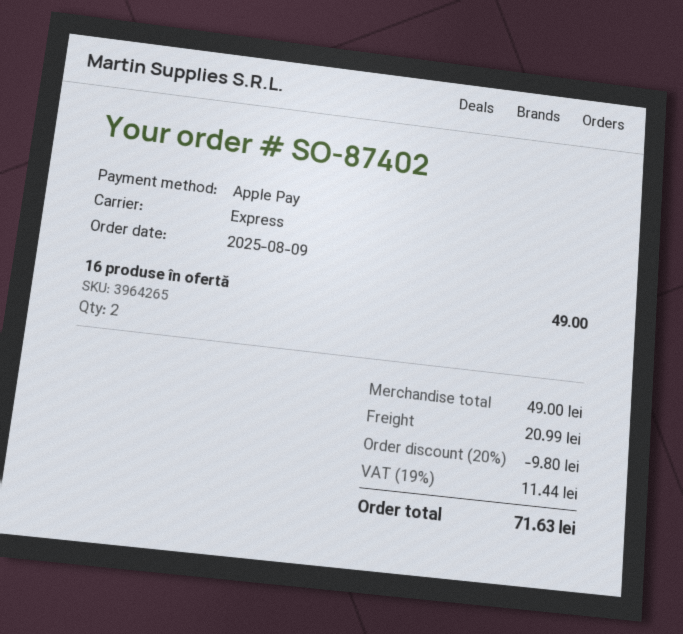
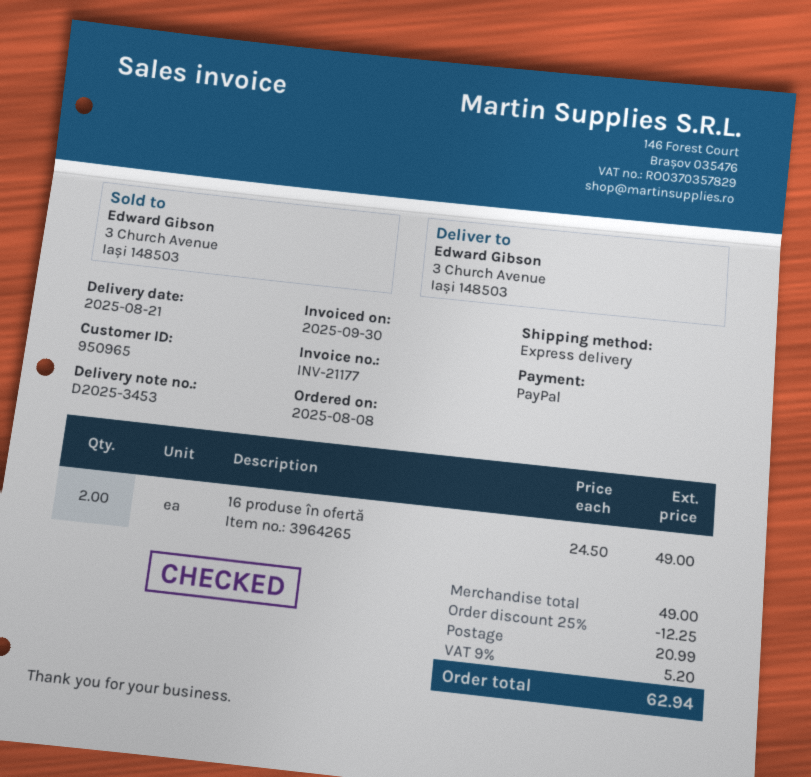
order date: 2025-08-09 -> 2025-08-08
payment method: Apple Pay -> PayPal
discount: 20% = 9.80 -> 25% = 12.25
tax: 19% = 11.44 -> 9% = 5.20
total: 71.63 -> 62.94

